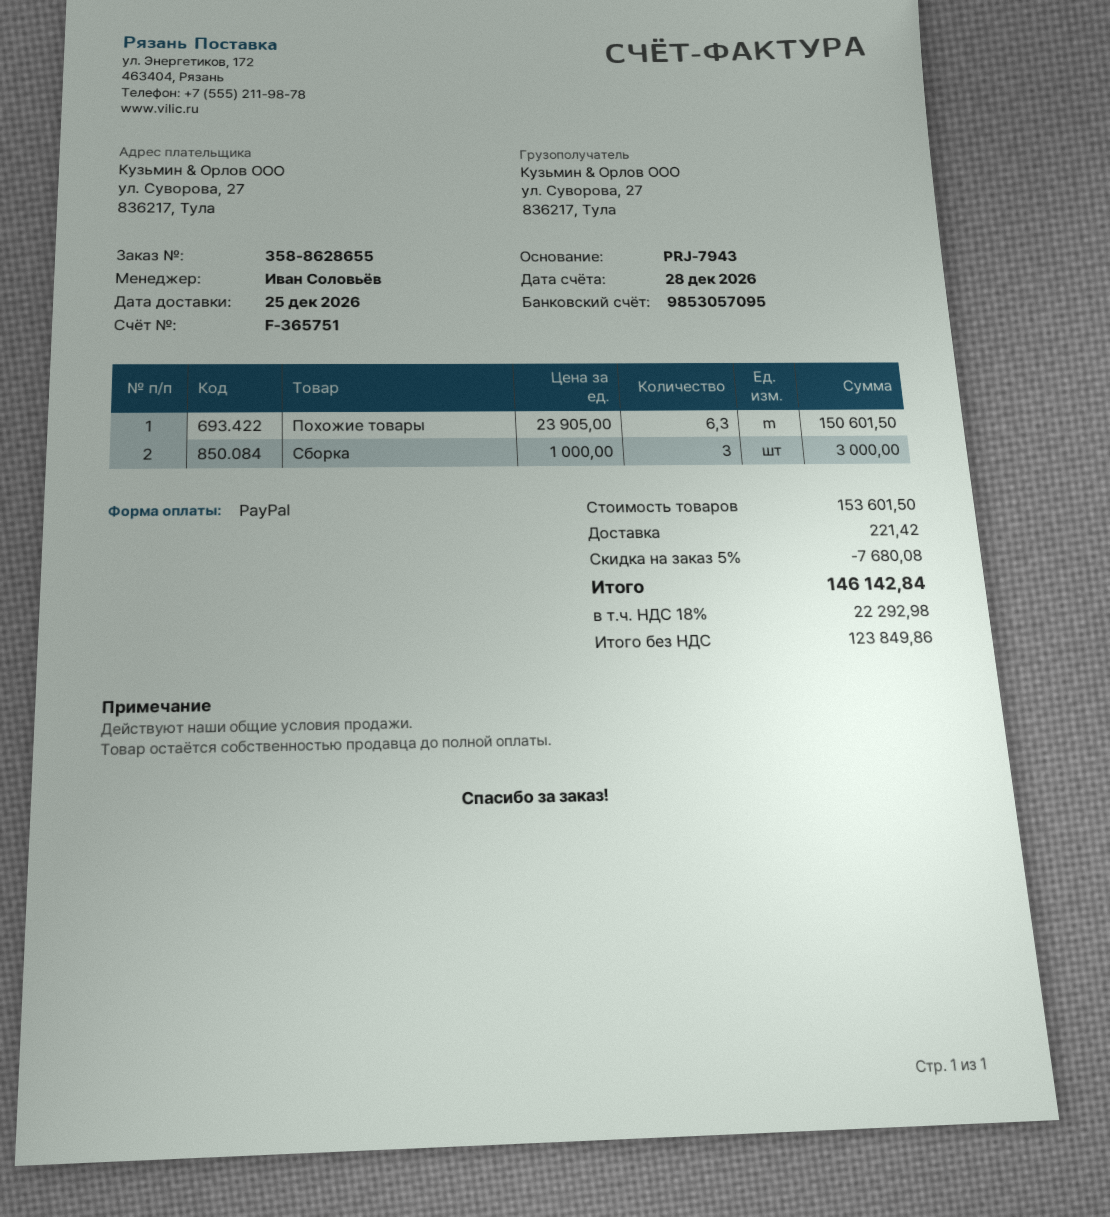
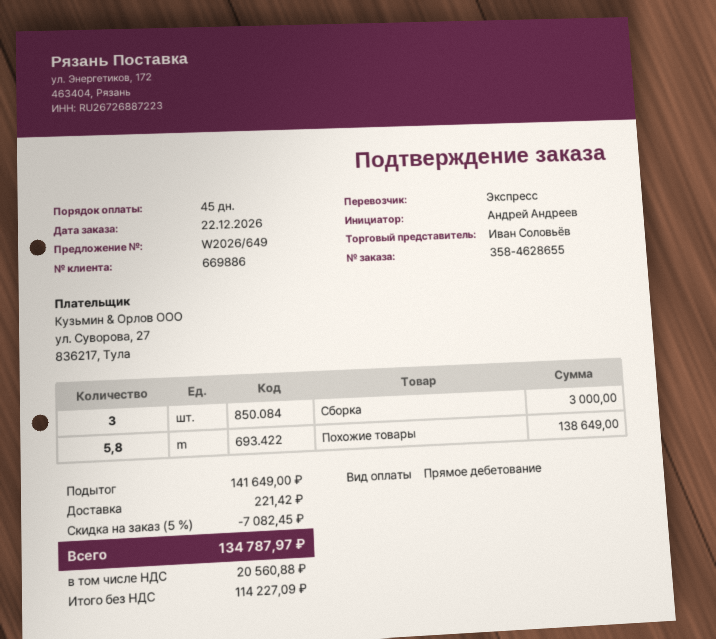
order number: 358-8628655 -> 358-4628655
payment method: PayPal -> direct debit
Похожие товары: 6.3 for 150601.50 -> 5.8 for 138649.00
subtotal: 153601.50 -> 141649.00
discount: 5% = 7680.08 -> 5% = 7082.45
net: 123849.86 -> 114227.09
tax: 22292.98 -> 20560.88
total: 146142.84 -> 134787.97

